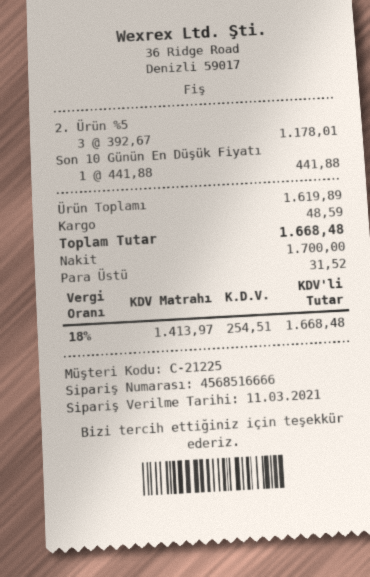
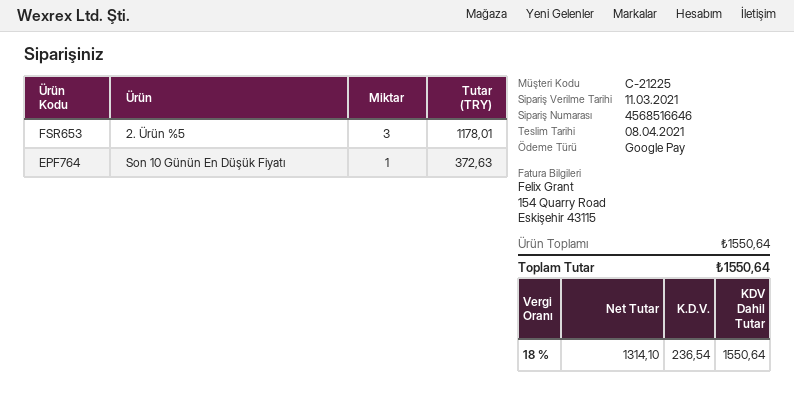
order number: 4568516666 -> 4568516646
payment method: cash -> Google Pay
Son 10 Günün En Düşük Fiyatı: 1 for 441.88 -> 1 for 372.63
subtotal: 1619.89 -> 1550.64
shipping: 48.59 -> none
net: 1413.97 -> 1314.10
tax: 18% = 254.51 -> 18% = 236.54
total: 1668.48 -> 1550.64

